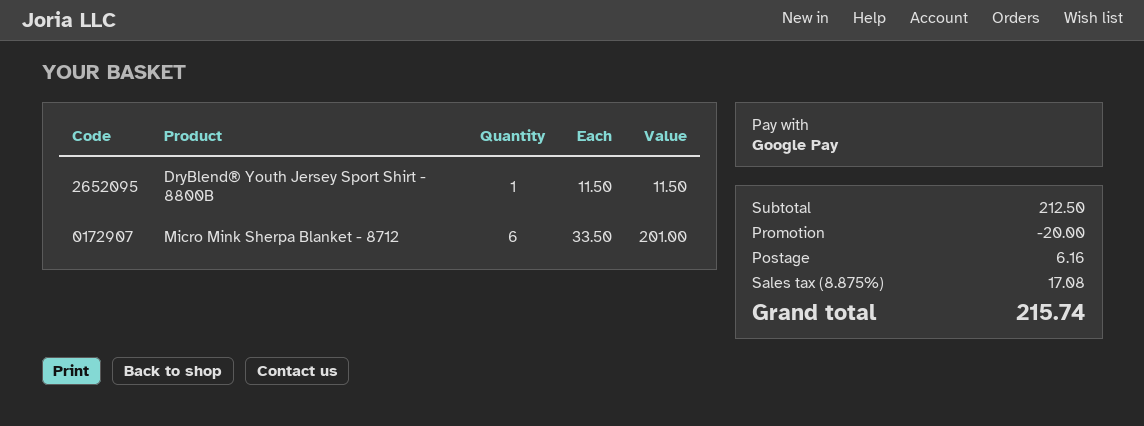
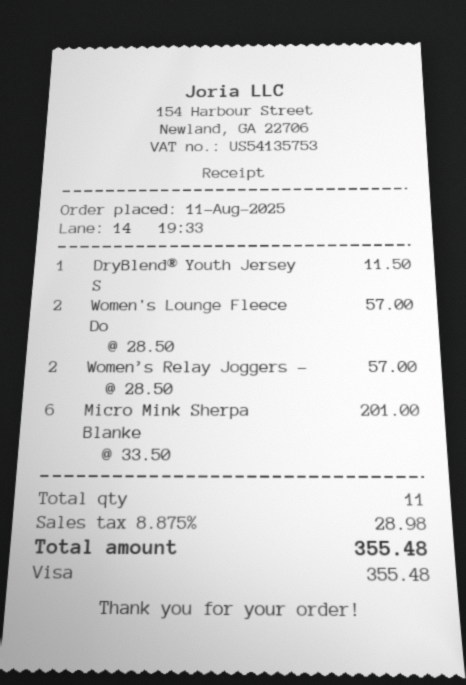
payment method: Google Pay -> Visa
Women's Lounge Fleece Do: none -> 2 x 28.50 = 57.00
Women’s Relay Joggers -: none -> 2 x 28.50 = 57.00
discount: 20.00 -> none
shipping: 6.16 -> none
tax: 8.875% = 17.08 -> 8.875% = 28.98
total: 215.74 -> 355.48

